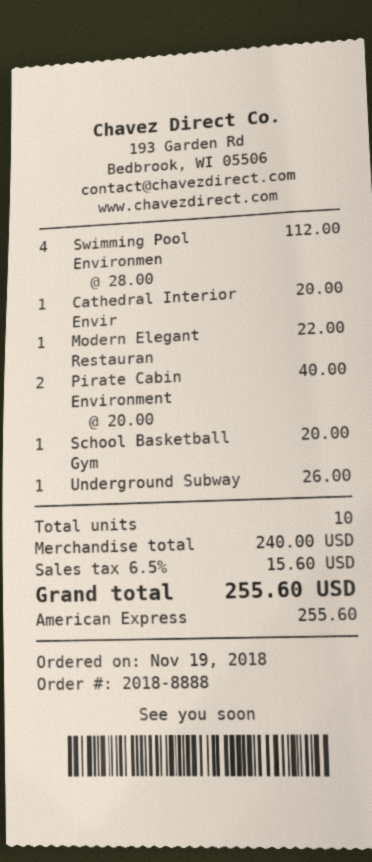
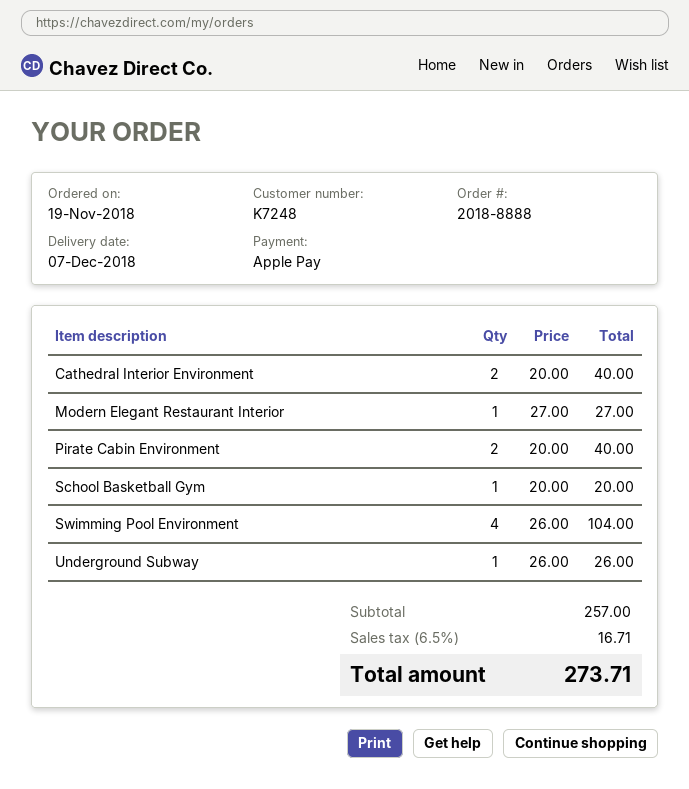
payment method: American Express -> Apple Pay
Swimming Pool Environmen: 4 x 28.00 = 112.00 -> 4 x 26.00 = 104.00
Cathedral Interior Envir: 1 x 20.00 = 20.00 -> 2 x 20.00 = 40.00
Modern Elegant Restauran: 1 x 22.00 = 22.00 -> 1 x 27.00 = 27.00
subtotal: 240.00 -> 257.00
tax: 6.5% = 15.60 -> 6.5% = 16.71
total: 255.60 -> 273.71

